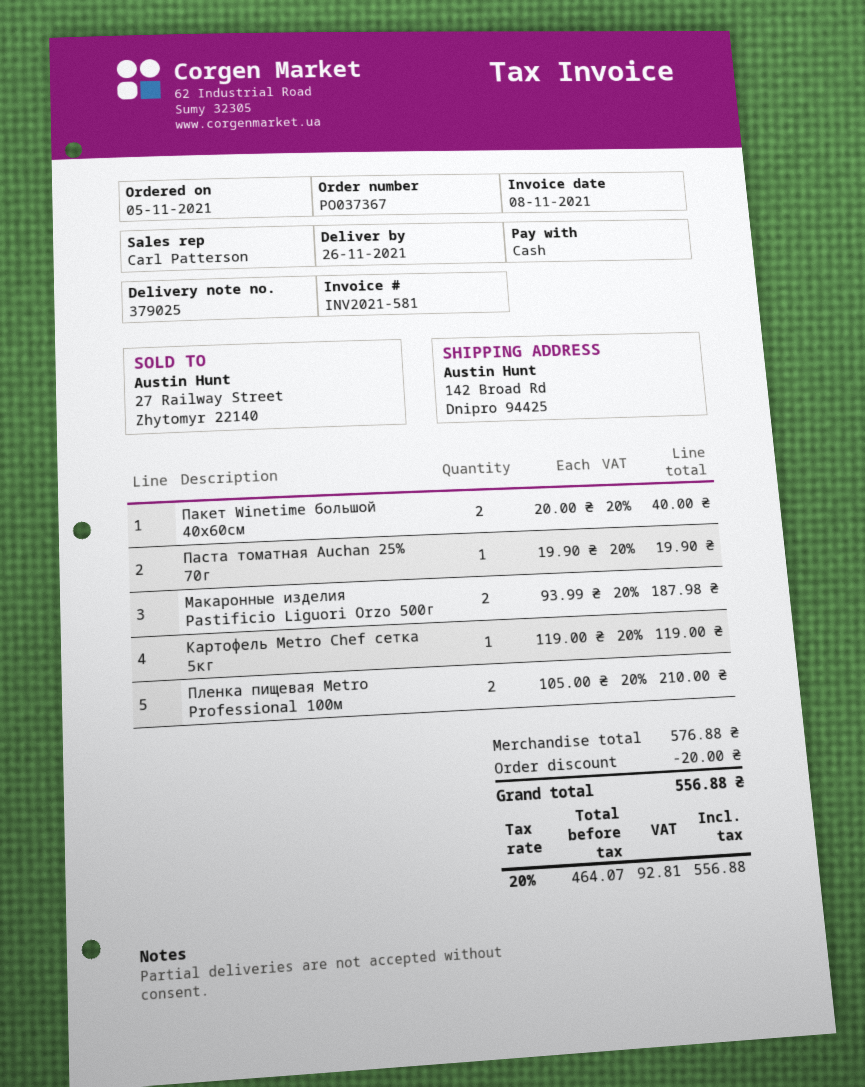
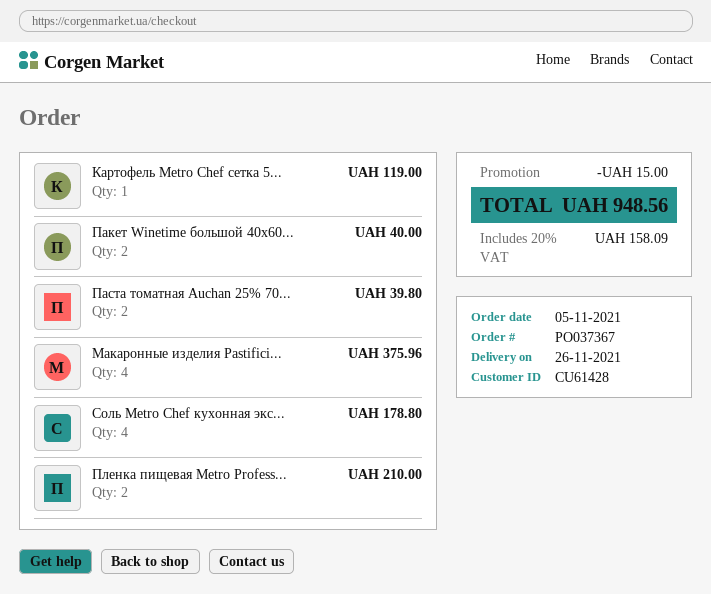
Паста томатная Auchan 25% 70г: 1 for 19.90 -> 2 for 39.80
Макаронные изделия Pastificio Liguori Orzo 500г: 2 for 187.98 -> 4 for 375.96
Соль Metro Chef кухонная экс...: none -> 4 for 178.80
discount: 20.00 -> 15.00
tax: 20% = 92.81 -> 20% = 158.09
total: 556.88 -> 948.56

